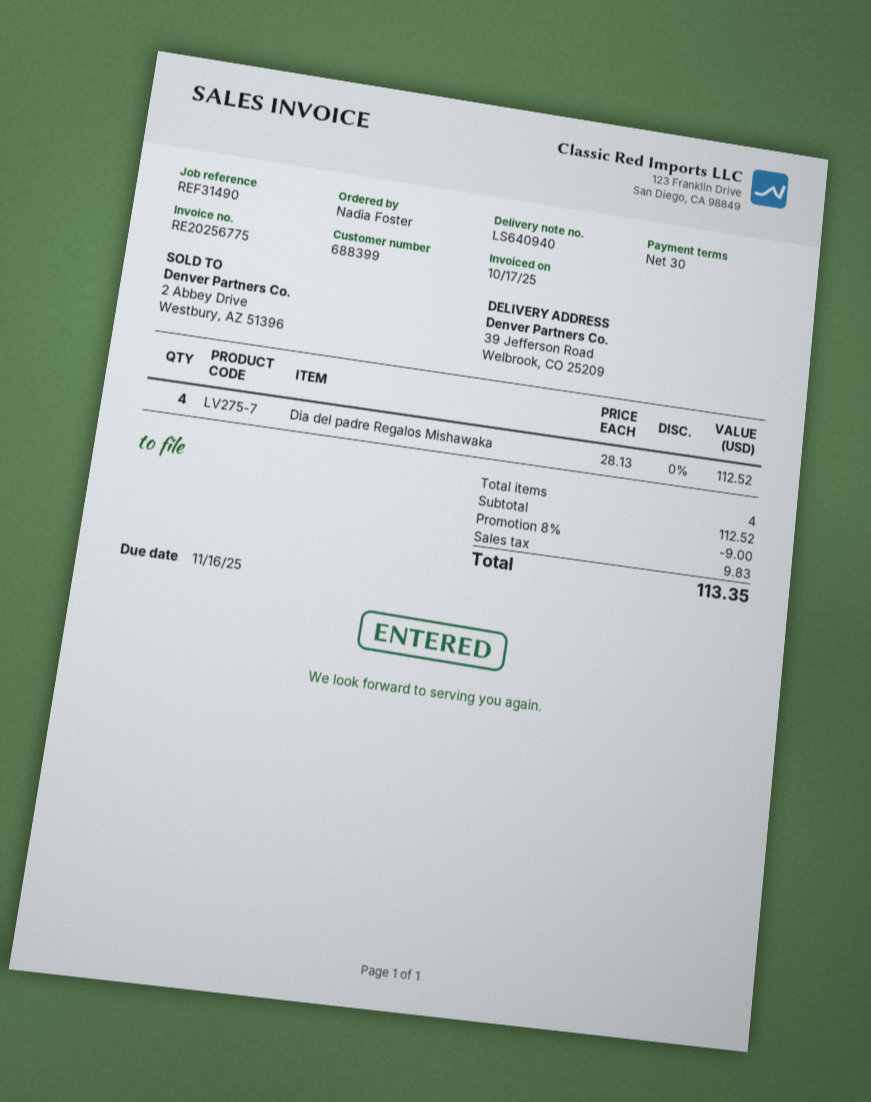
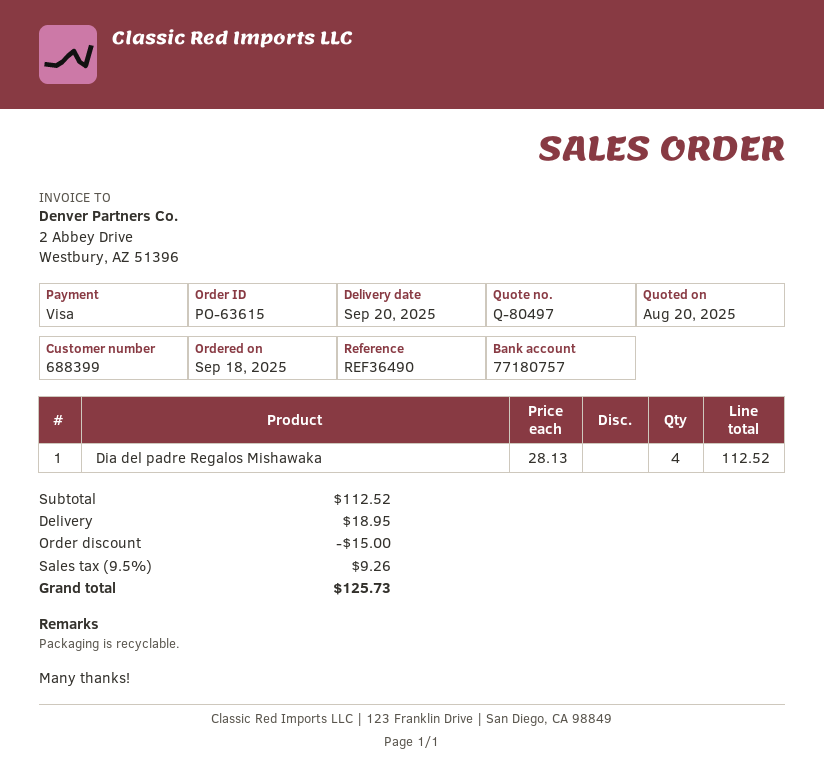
reference: REF31490 -> REF36490
discount: 9.00 -> 15.00
shipping: none -> 18.95
tax: 9.83 -> 9.26
total: 113.35 -> 125.73

